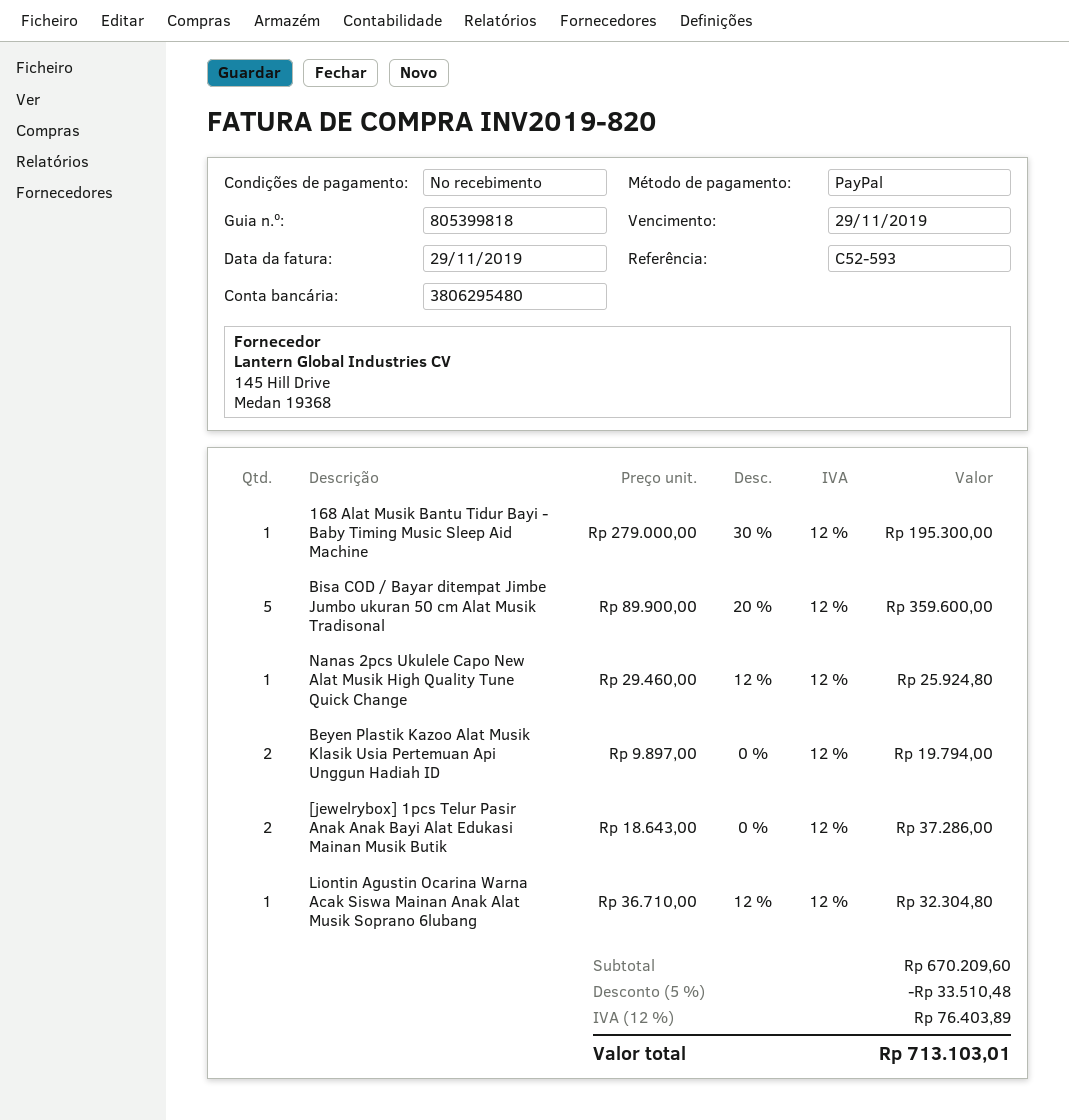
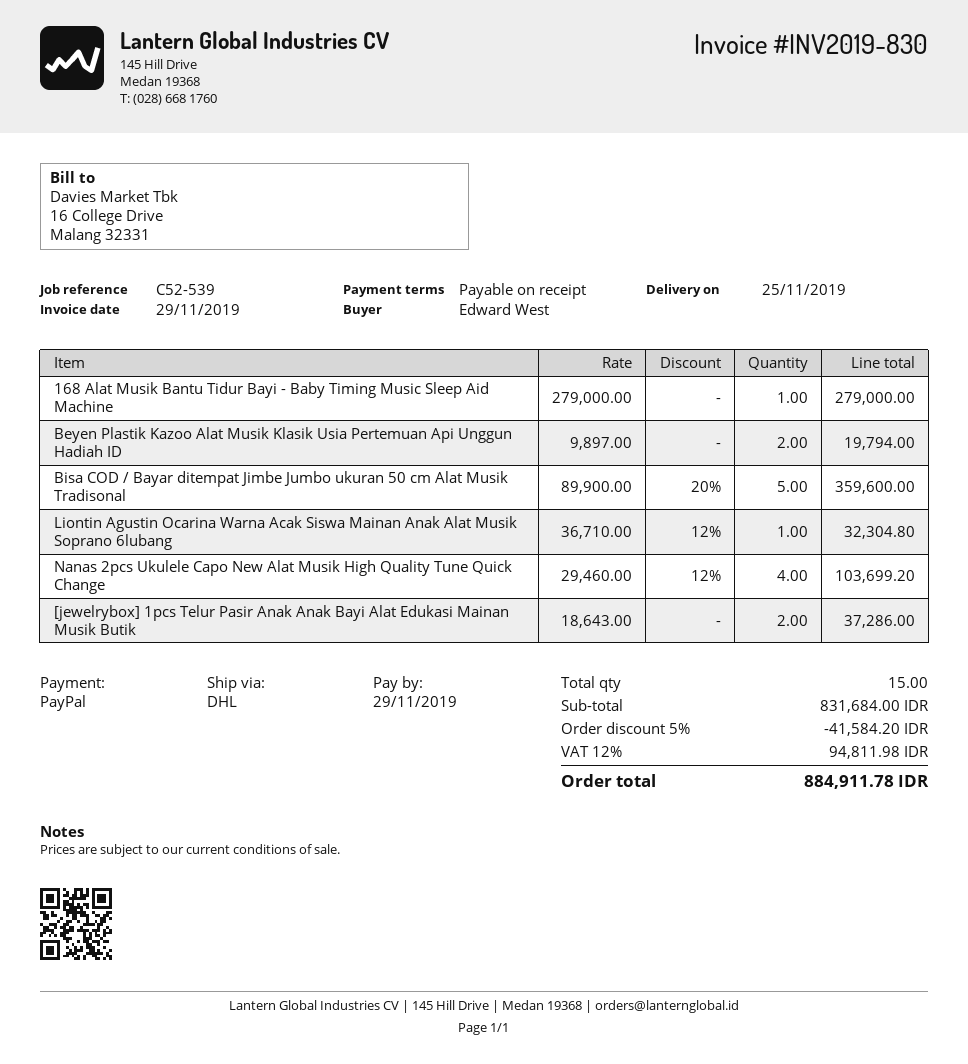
invoice number: INV2019-820 -> INV2019-830
reference: C52-593 -> C52-539
168 Alat Musik Bantu Tidur Bayi - Baby Timing Music Sleep Aid Machine: 1 x 279000.00 - 30% = 195300.00 -> 1 x 279000.00 = 279000.00
Nanas 2pcs Ukulele Capo New Alat Musik High Quality Tune Quick Change: 1 x 29460.00 - 12% = 25924.80 -> 4 x 29460.00 - 12% = 103699.20
subtotal: 670209.60 -> 831684.00
discount: 5% = 33510.48 -> 5% = 41584.20
tax: 12% = 76403.89 -> 12% = 94811.98
total: 713103.01 -> 884911.78

